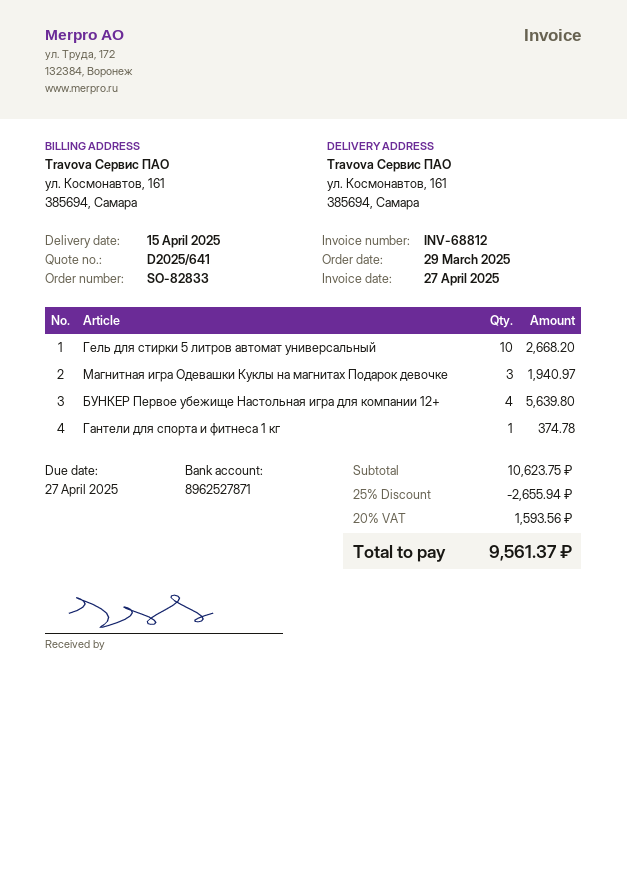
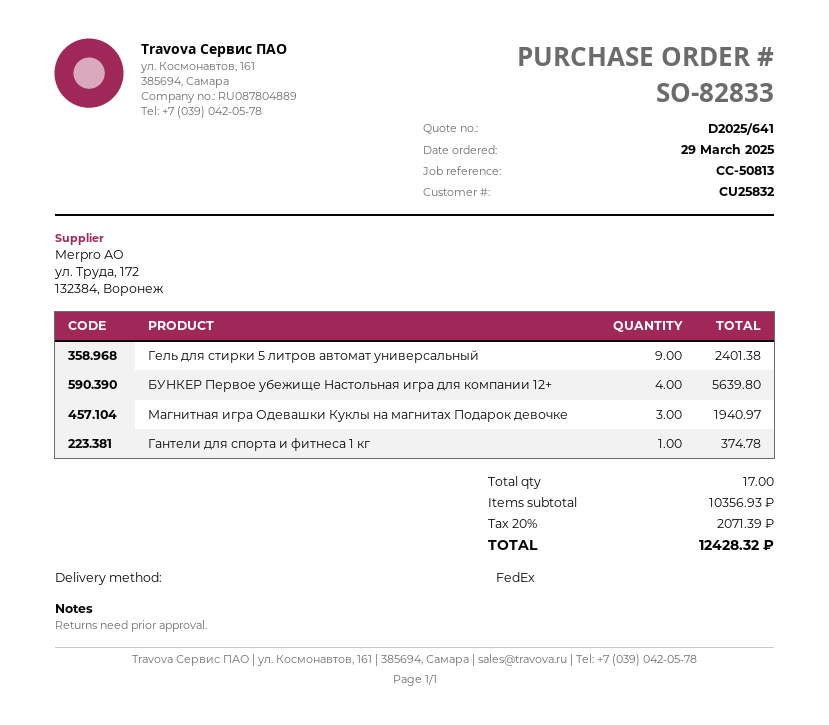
Гель для стирки 5 литров автомат универсальный: 10 for 2668.20 -> 9 for 2401.38
subtotal: 10623.75 -> 10356.93
discount: 25% = 2655.94 -> none
tax: 20% = 1593.56 -> 20% = 2071.39
total: 9561.37 -> 12428.32

